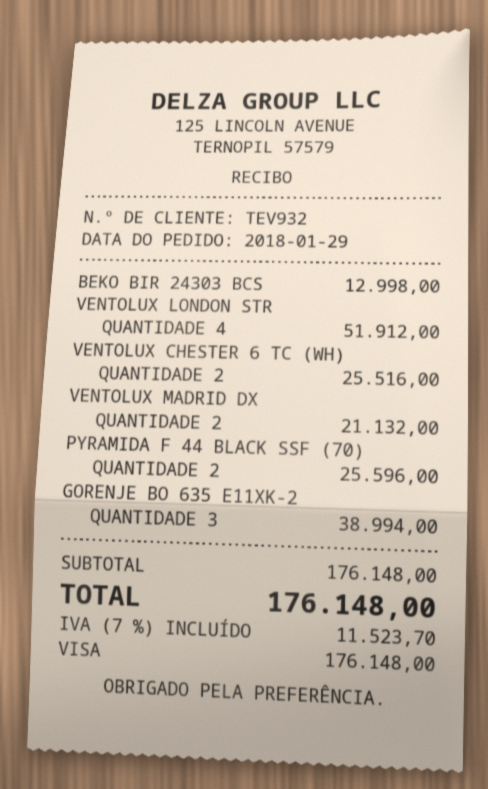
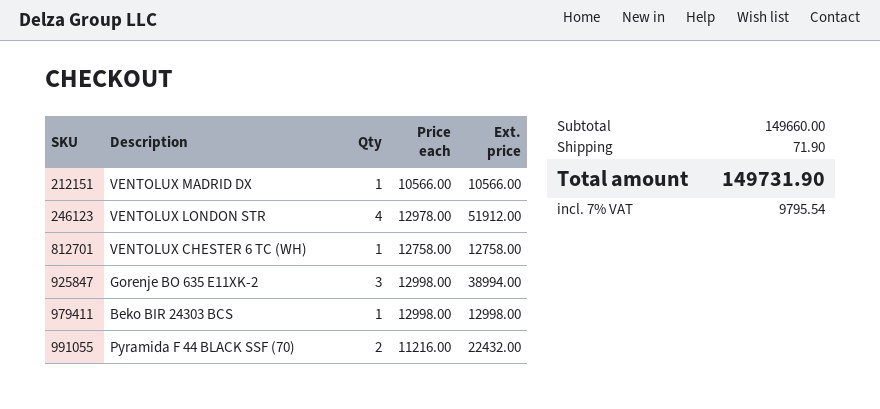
VENTOLUX CHESTER 6 TC (WH): 2 for 25516.00 -> 1 for 12758.00
VENTOLUX MADRID DX: 2 for 21132.00 -> 1 for 10566.00
PYRAMIDA F 44 BLACK SSF (70): 2 for 25596.00 -> 2 for 22432.00
subtotal: 176148.00 -> 149660.00
shipping: none -> 71.90
tax: 7% = 11523.70 -> 7% = 9795.54
total: 176148.00 -> 149731.90

